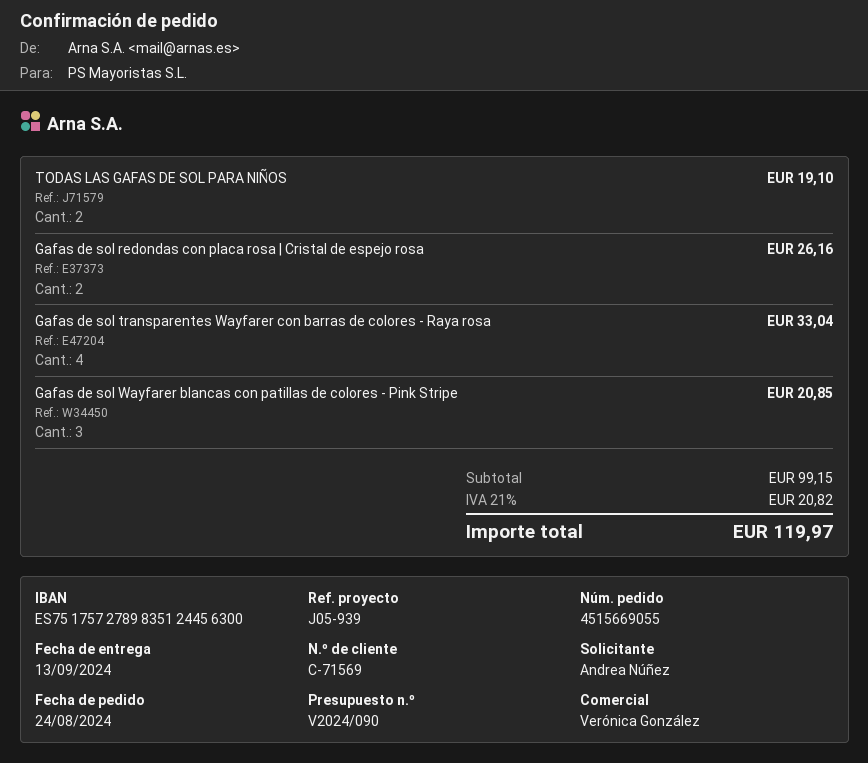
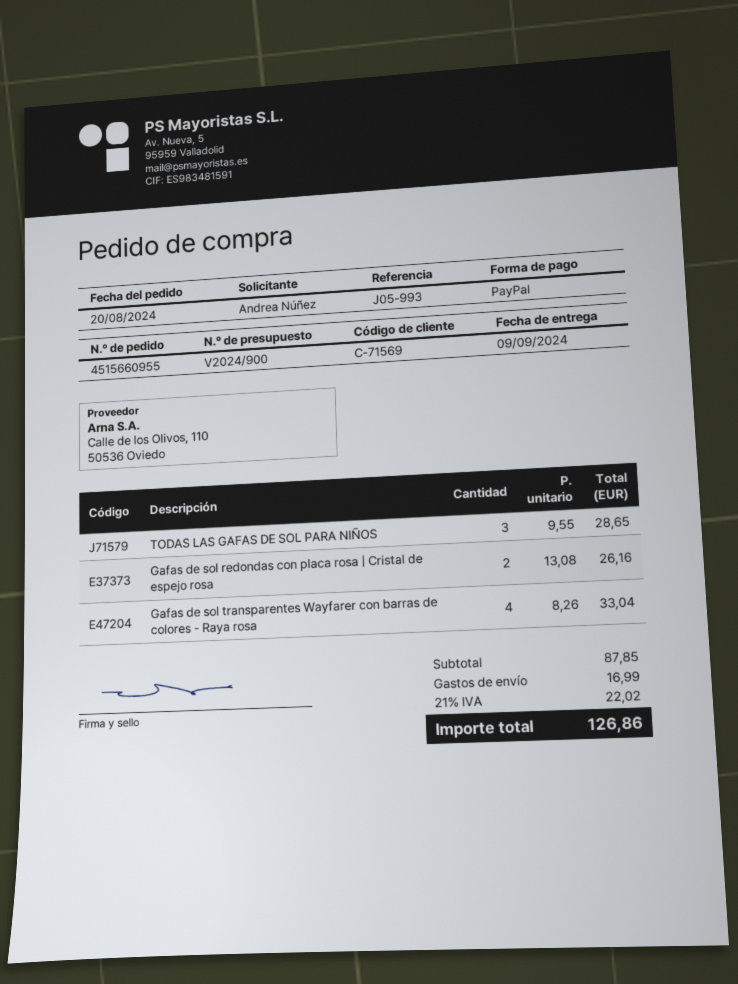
quote number: V2024/090 -> V2024/900
order number: 4515669055 -> 4515660955
order date: 2024-08-24 -> 2024-08-20
delivery date: 2024-09-13 -> 2024-09-09
reference: J05-939 -> J05-993
TODAS LAS GAFAS DE SOL PARA NIÑOS: 2 for 19.10 -> 3 for 28.65
Gafas de sol Wayfarer blancas con patillas de colores - Pink Stripe: 3 for 20.85 -> none
subtotal: 99.15 -> 87.85
shipping: none -> 16.99
tax: 21% = 20.82 -> 21% = 22.02
total: 119.97 -> 126.86

